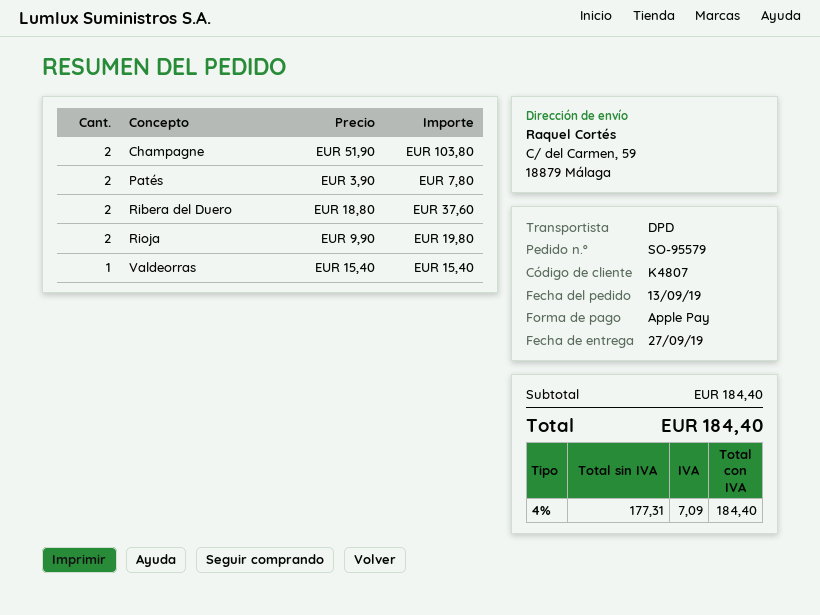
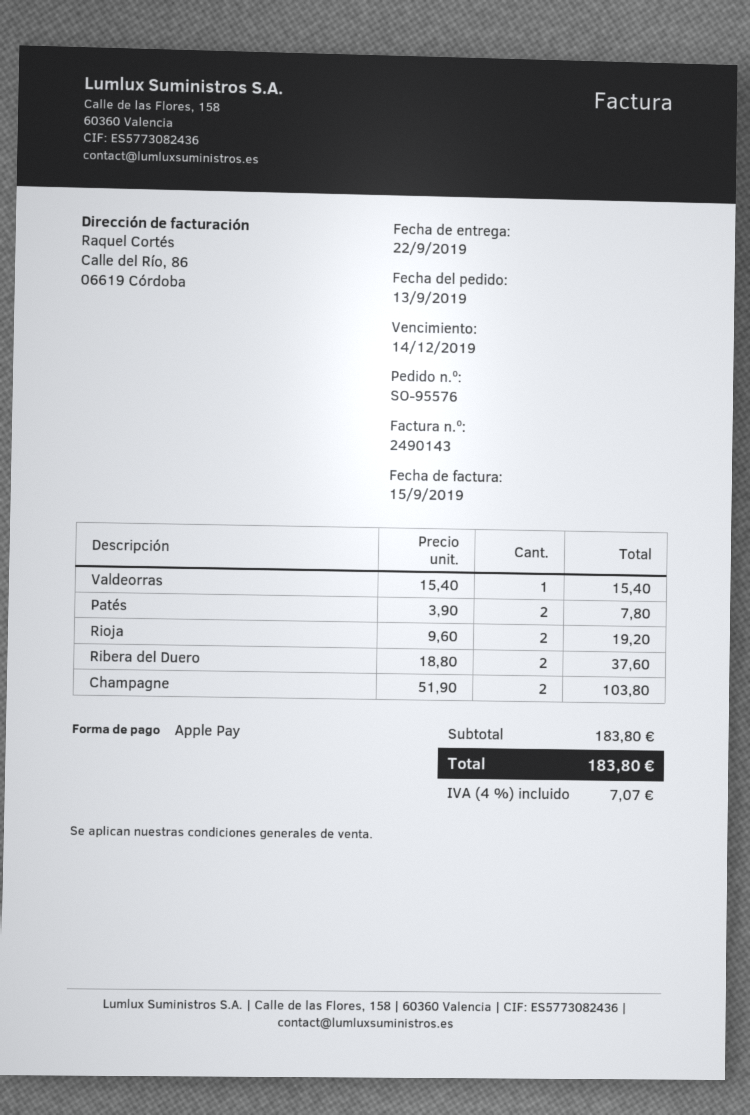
order number: SO-95579 -> SO-95576
delivery date: 2019-09-27 -> 2019-09-22
Rioja: 2 x 9.90 = 19.80 -> 2 x 9.60 = 19.20
subtotal: 184.40 -> 183.80
tax: 4% = 7.09 -> 4% = 7.07
total: 184.40 -> 183.80

